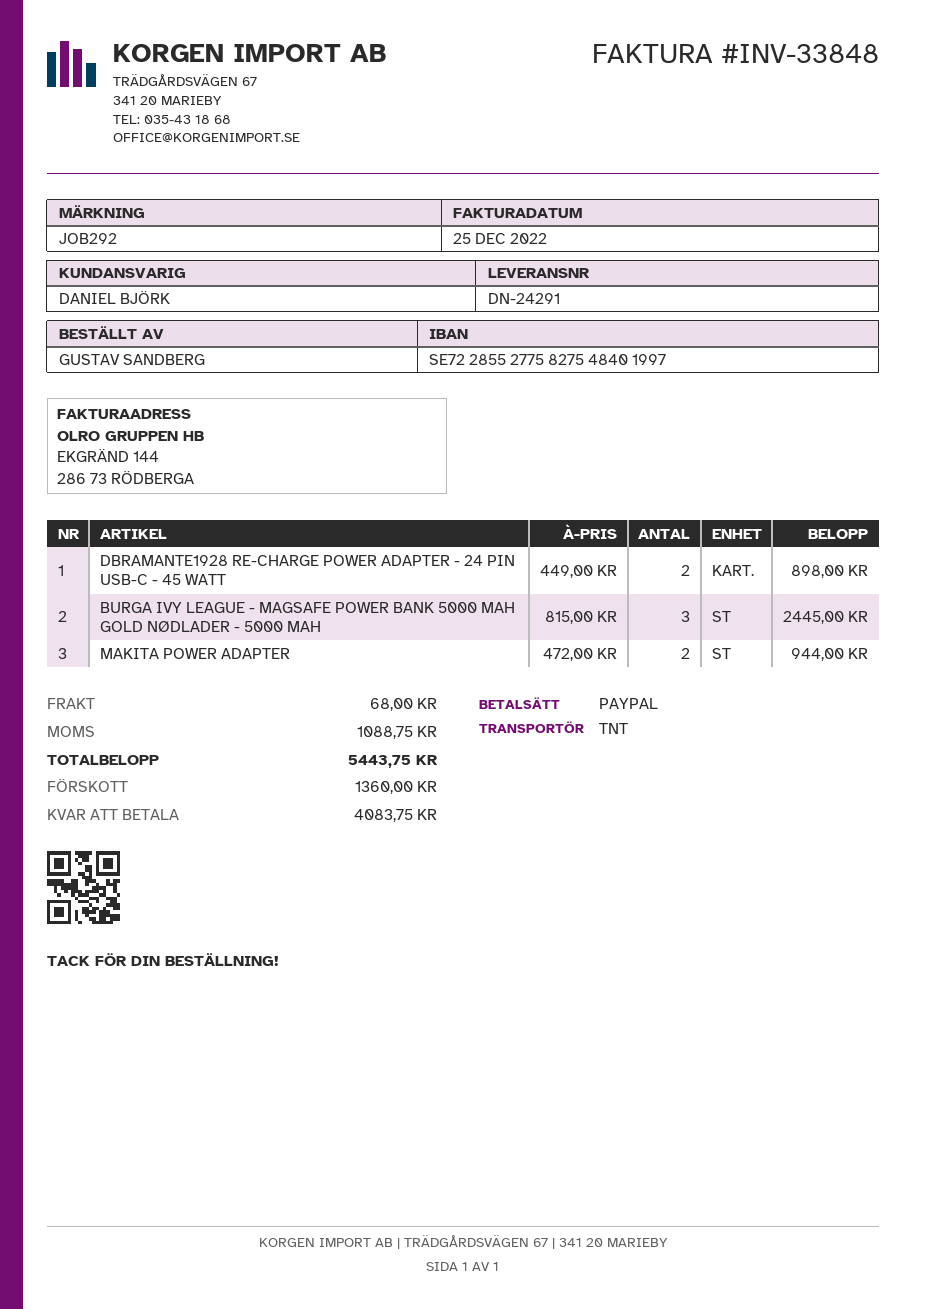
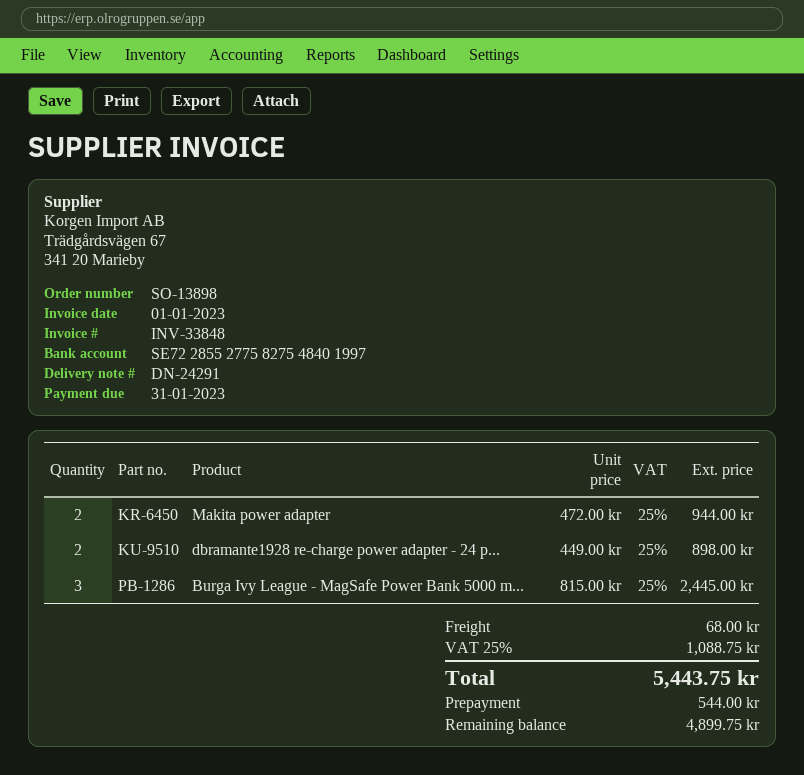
invoice date: 2022-12-25 -> 2023-01-01
deposit: 1360.00 -> 544.00
balance: 4083.75 -> 4899.75

